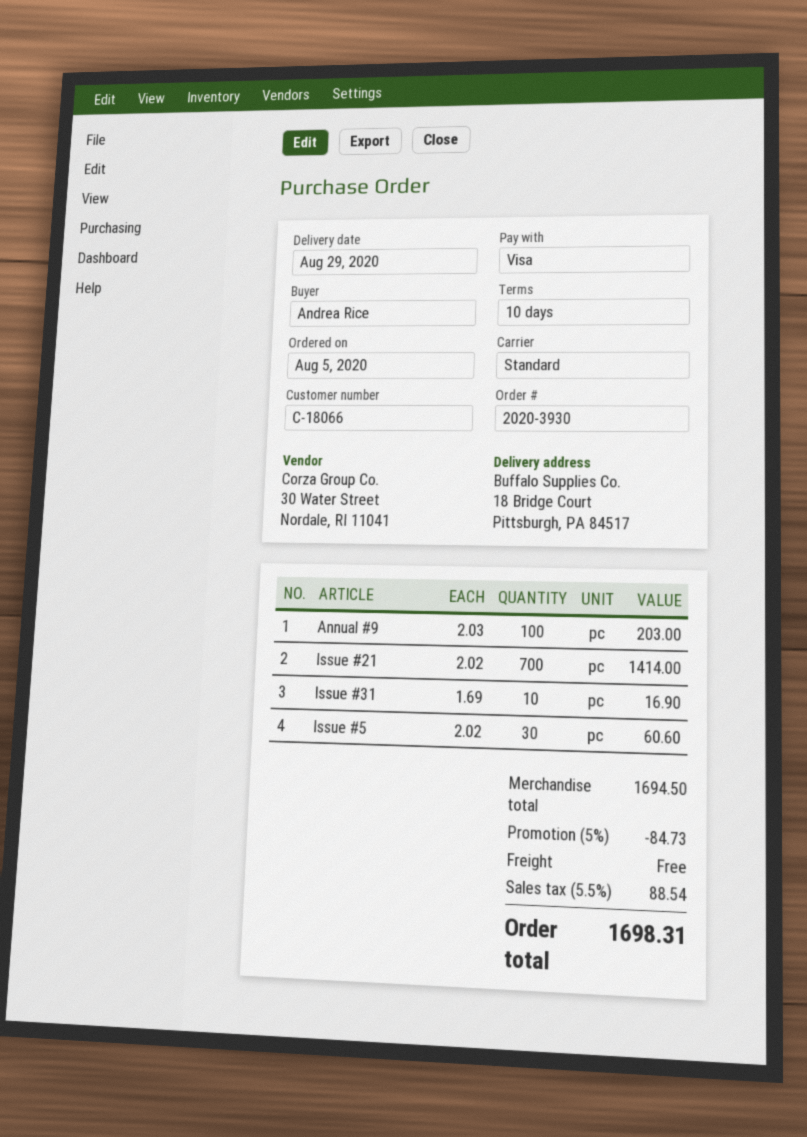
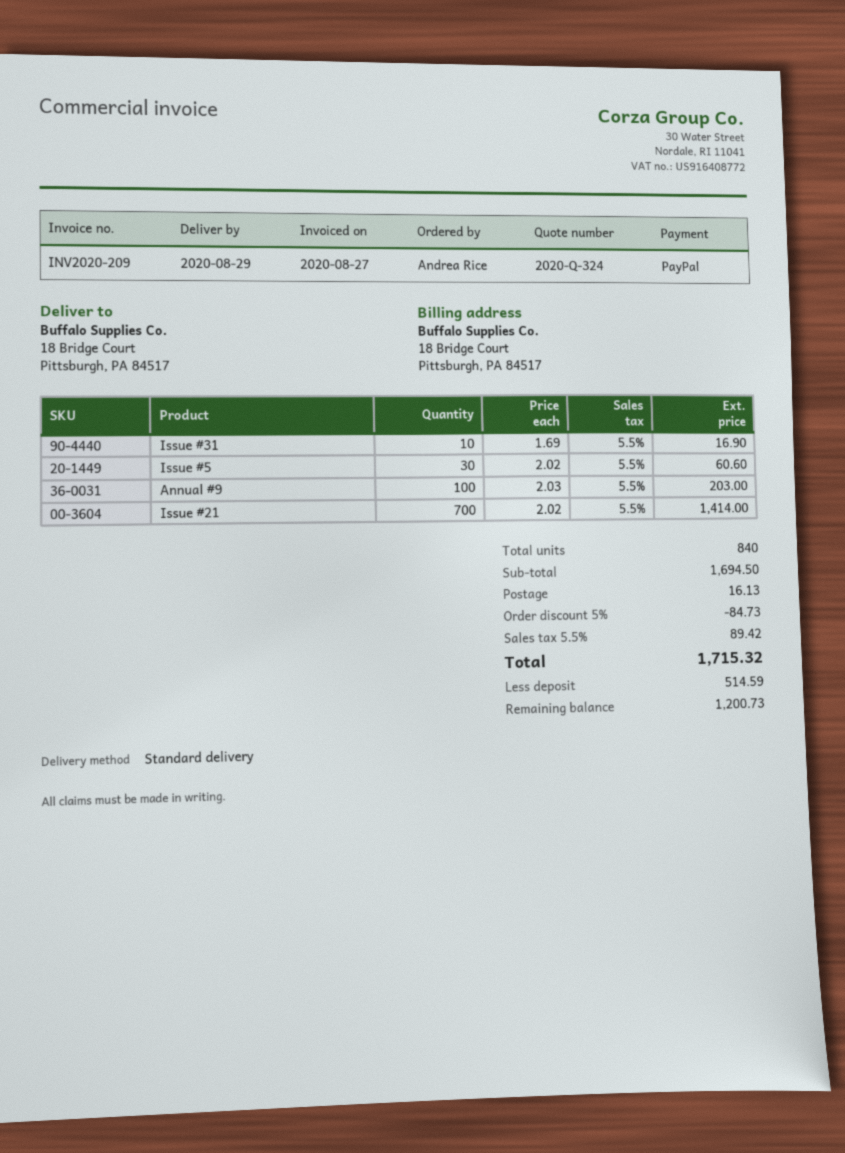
payment method: Visa -> PayPal
shipping: 0.00 -> 16.13
tax: 5.5% = 88.54 -> 5.5% = 89.42
total: 1698.31 -> 1715.32

